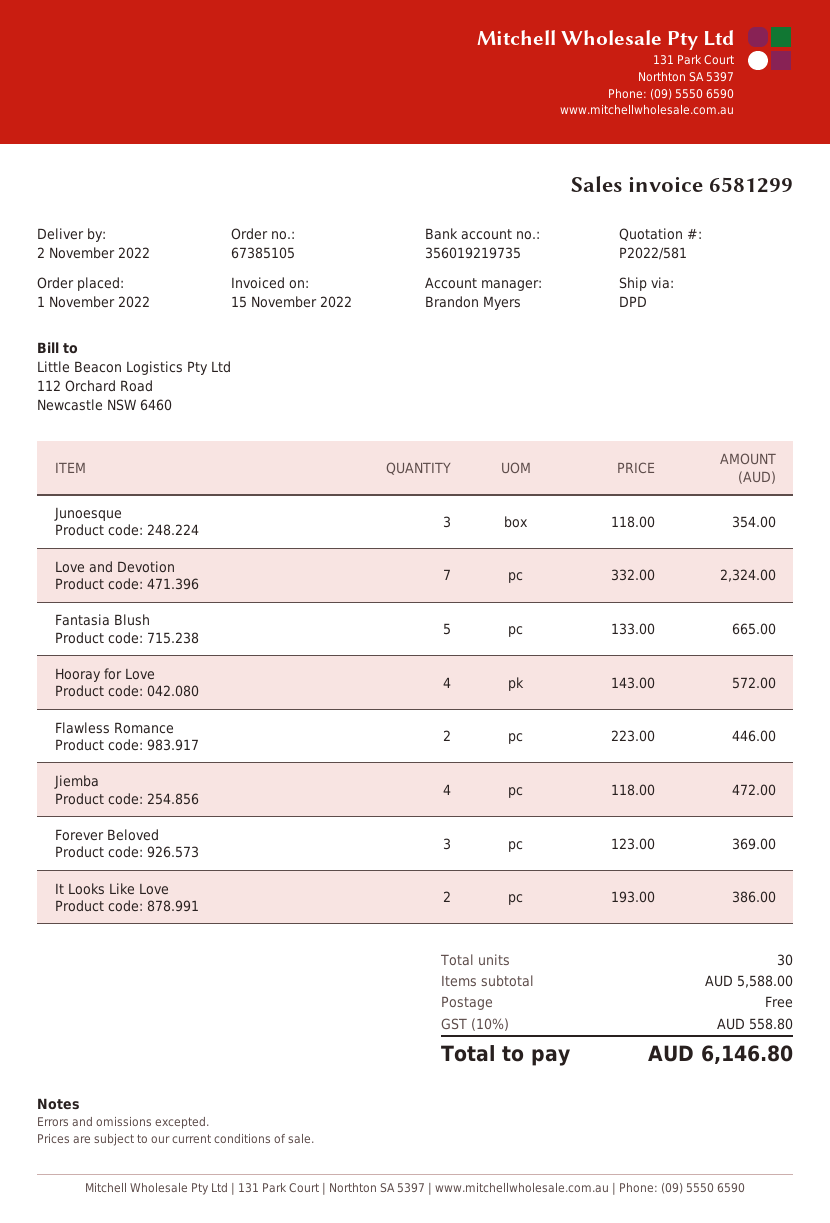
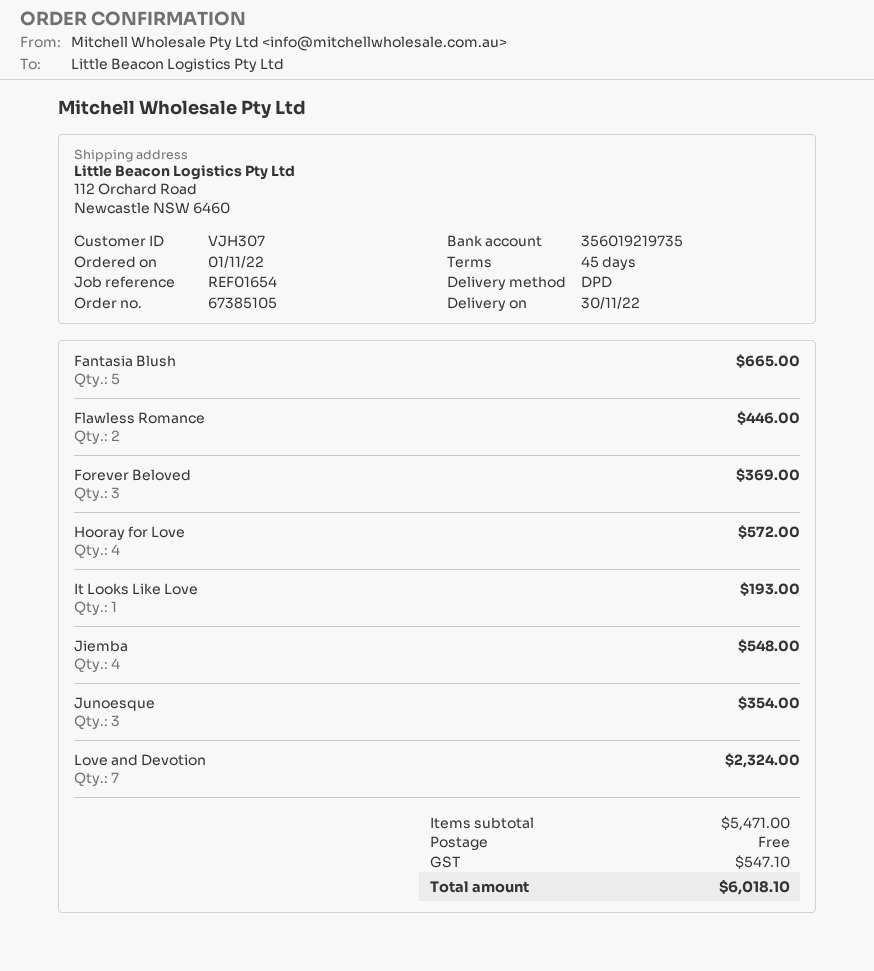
delivery date: 2022-11-02 -> 2022-11-30
Jiemba: 4 for 472.00 -> 4 for 548.00
It Looks Like Love: 2 for 386.00 -> 1 for 193.00
subtotal: 5588.00 -> 5471.00
tax: 558.80 -> 547.10
total: 6146.80 -> 6018.10

